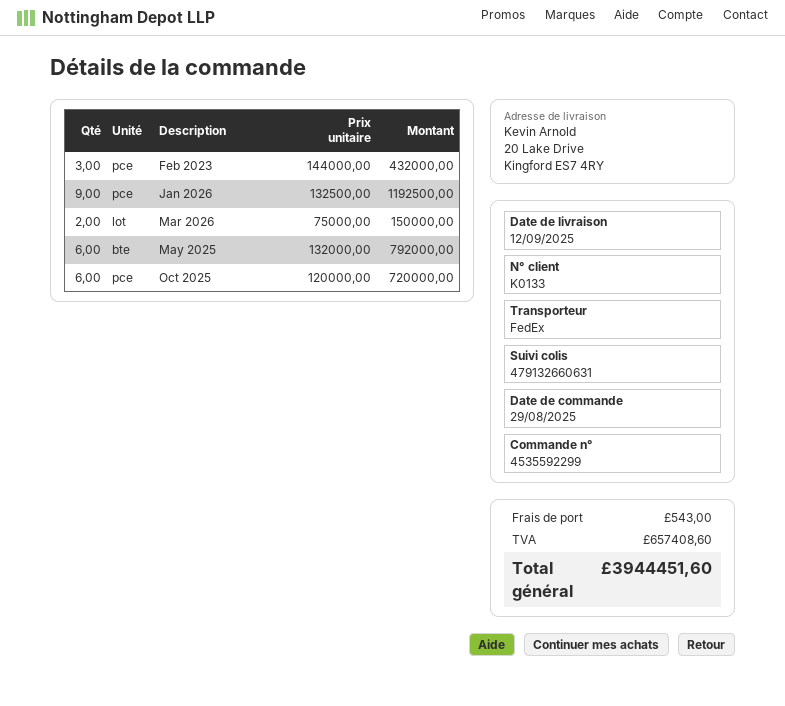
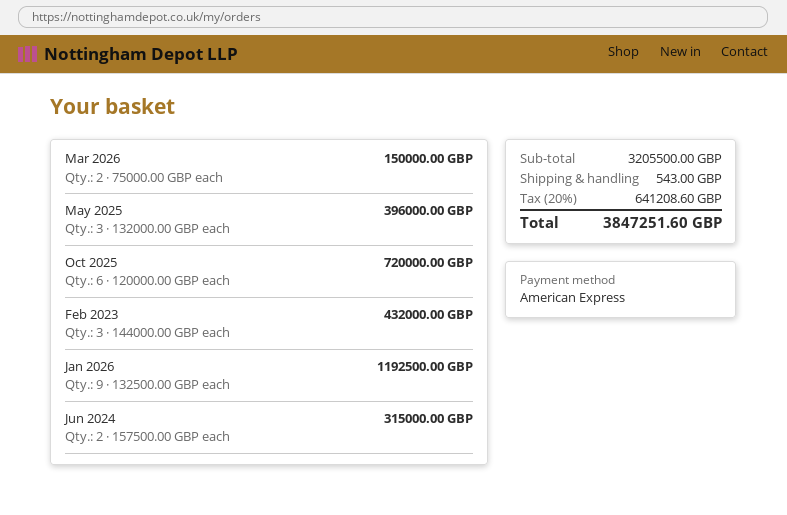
May 2025: 6 x 132000.00 = 792000.00 -> 3 x 132000.00 = 396000.00
Jun 2024: none -> 2 x 157500.00 = 315000.00
tax: 657408.60 -> 641208.60
total: 3944451.60 -> 3847251.60

